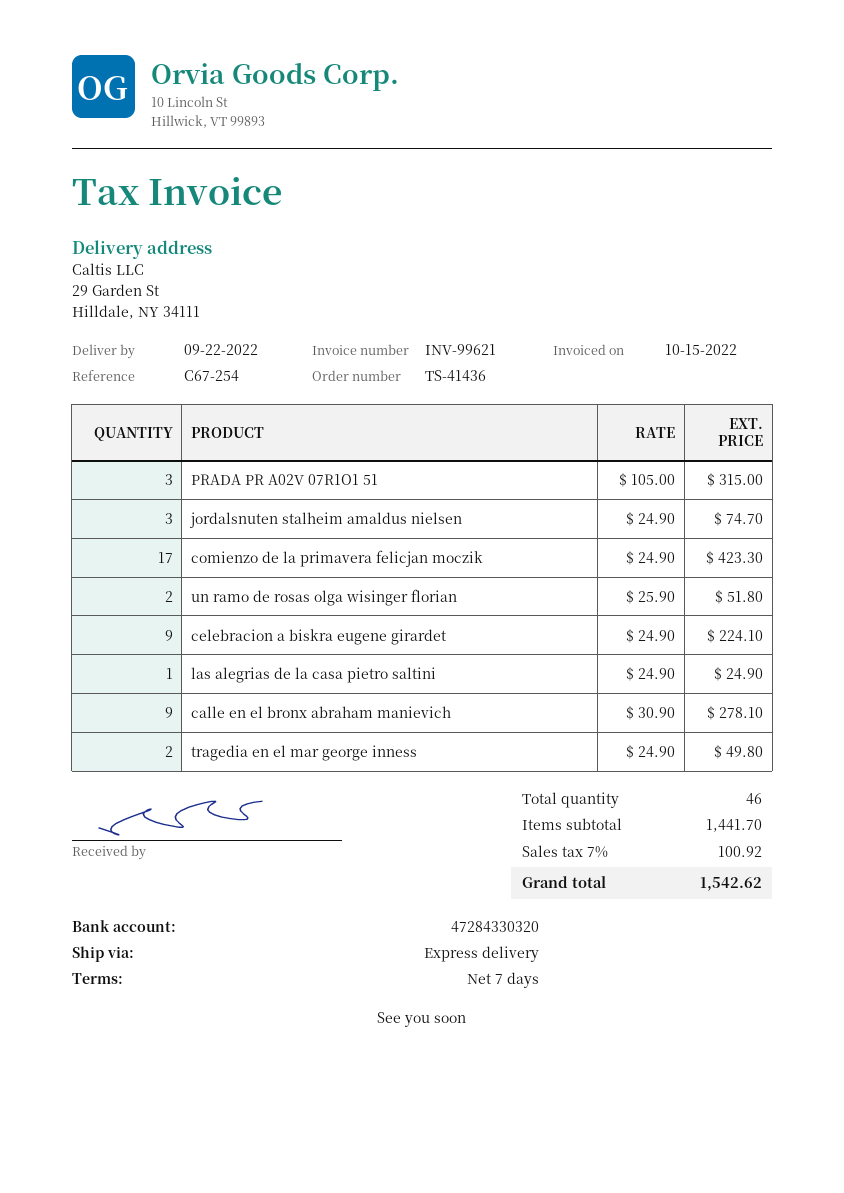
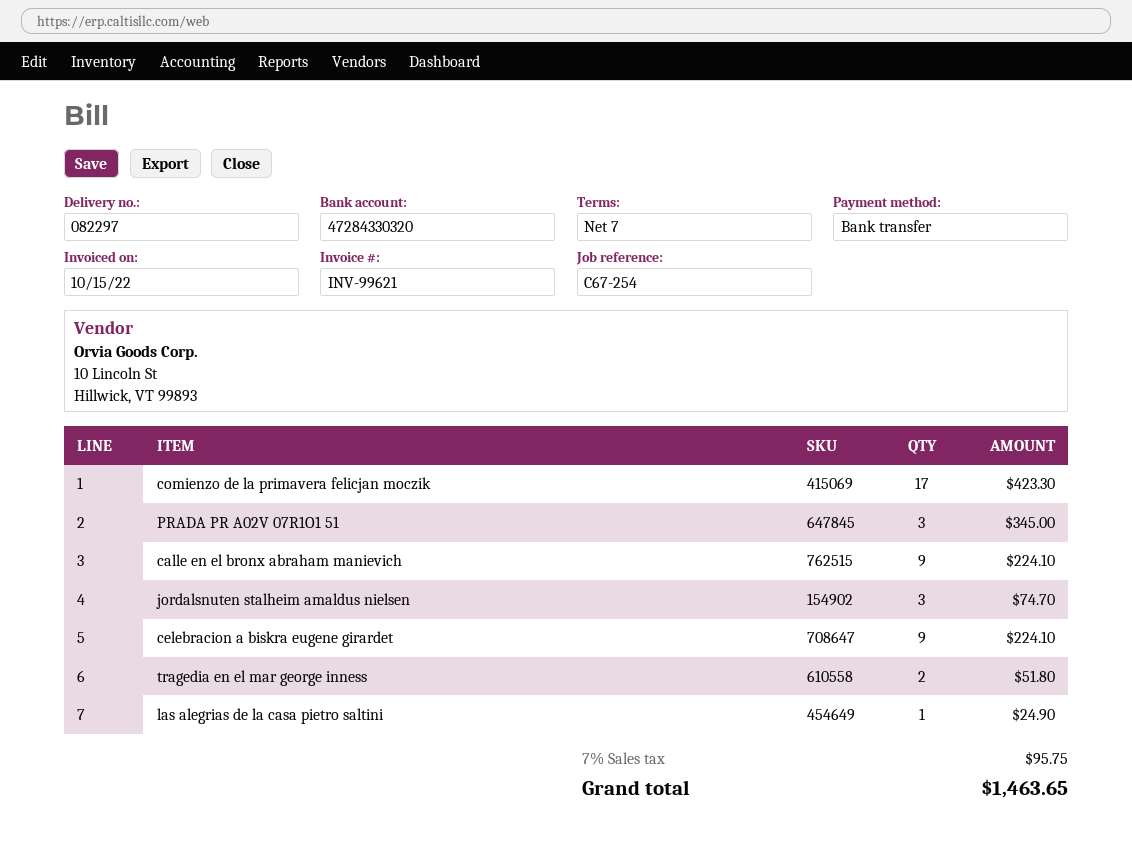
PRADA PR A02V 07R1O1 51: 3 for 315.00 -> 3 for 345.00
un ramo de rosas olga wisinger florian: 2 for 51.80 -> none
calle en el bronx abraham manievich: 9 for 278.10 -> 9 for 224.10
tragedia en el mar george inness: 2 for 49.80 -> 2 for 51.80
tax: 7% = 100.92 -> 7% = 95.75
total: 1542.62 -> 1463.65

